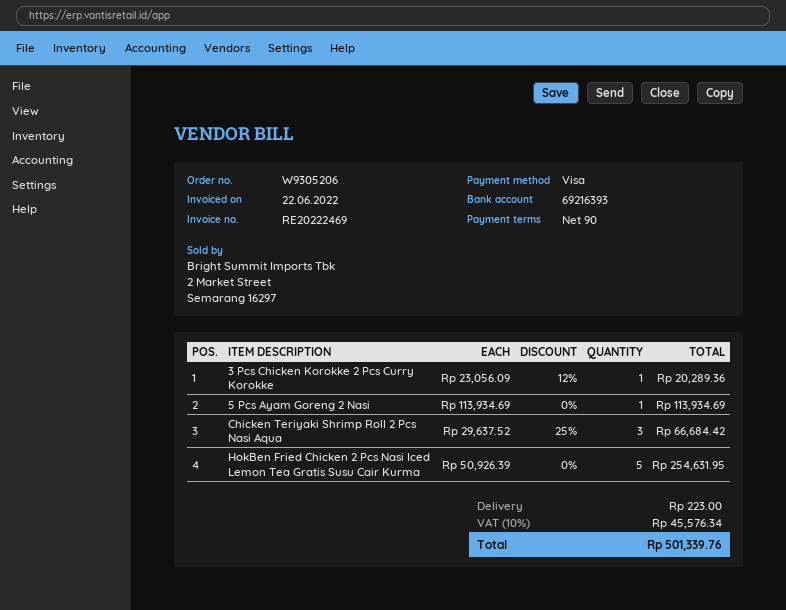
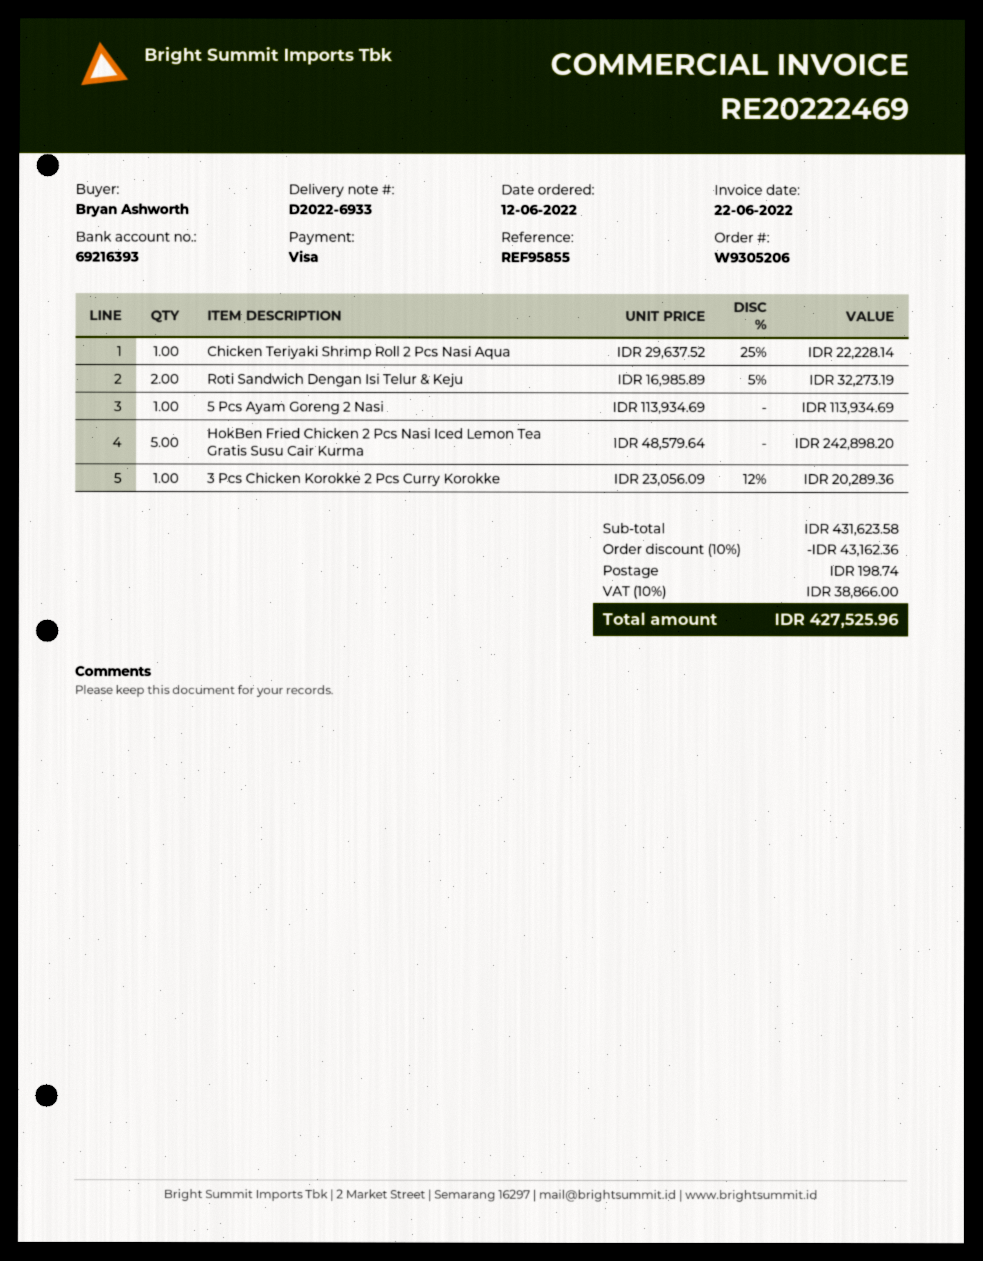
Chicken Teriyaki Shrimp Roll 2 Pcs Nasi Aqua: 3 x 29637.52 - 25% = 66684.42 -> 1 x 29637.52 - 25% = 22228.14
HokBen Fried Chicken 2 Pcs Nasi Iced Lemon Tea Gratis Susu Cair Kurma: 5 x 50926.39 = 254631.95 -> 5 x 48579.64 = 242898.20
Roti Sandwich Dengan Isi Telur & Keju: none -> 2 x 16985.89 - 5% = 32273.19
discount: none -> 10% = 43162.36
shipping: 223.00 -> 198.74
tax: 10% = 45576.34 -> 10% = 38866.00
total: 501339.76 -> 427525.96

